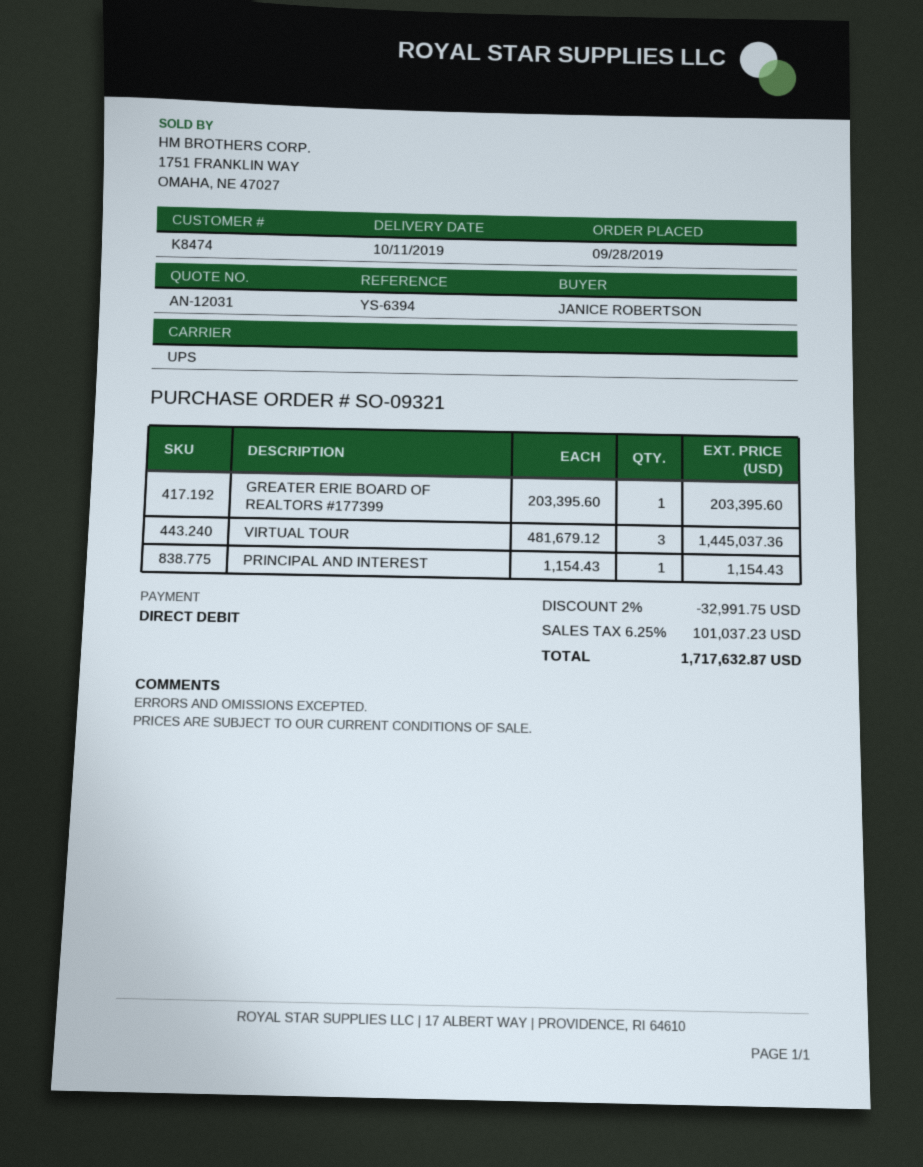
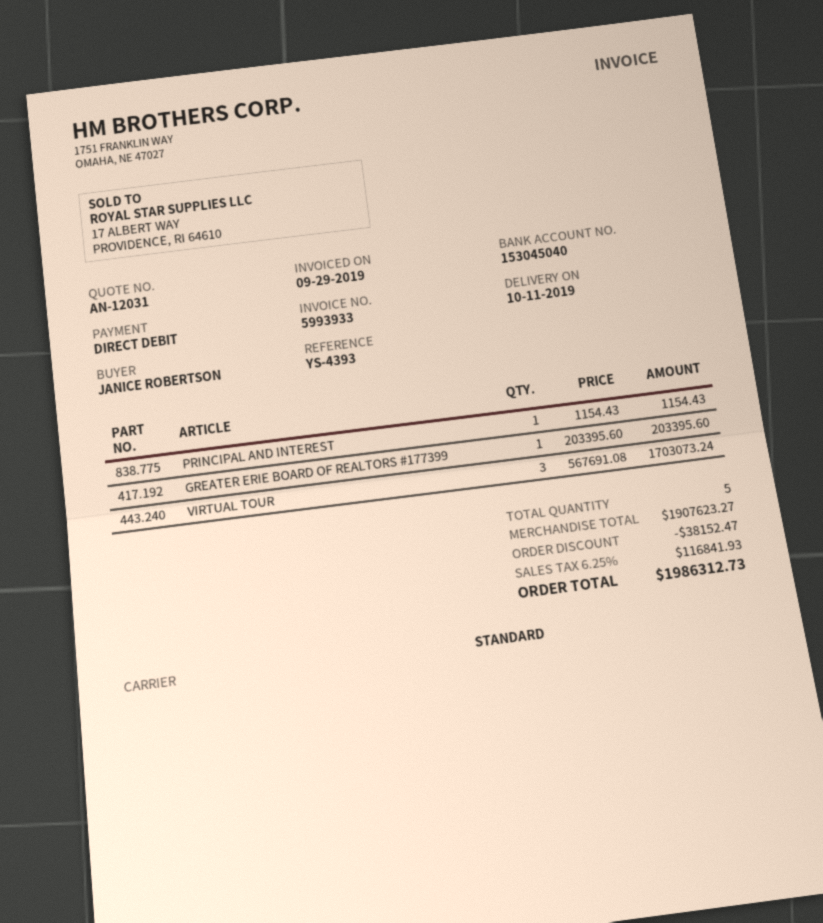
reference: YS-6394 -> YS-4393
shipping method: UPS -> standard
VIRTUAL TOUR: 3 x 481679.12 = 1445037.36 -> 3 x 567691.08 = 1703073.24
discount: 32991.75 -> 38152.47
tax: 6.25% = 101037.23 -> 6.25% = 116841.93
total: 1717632.87 -> 1986312.73

